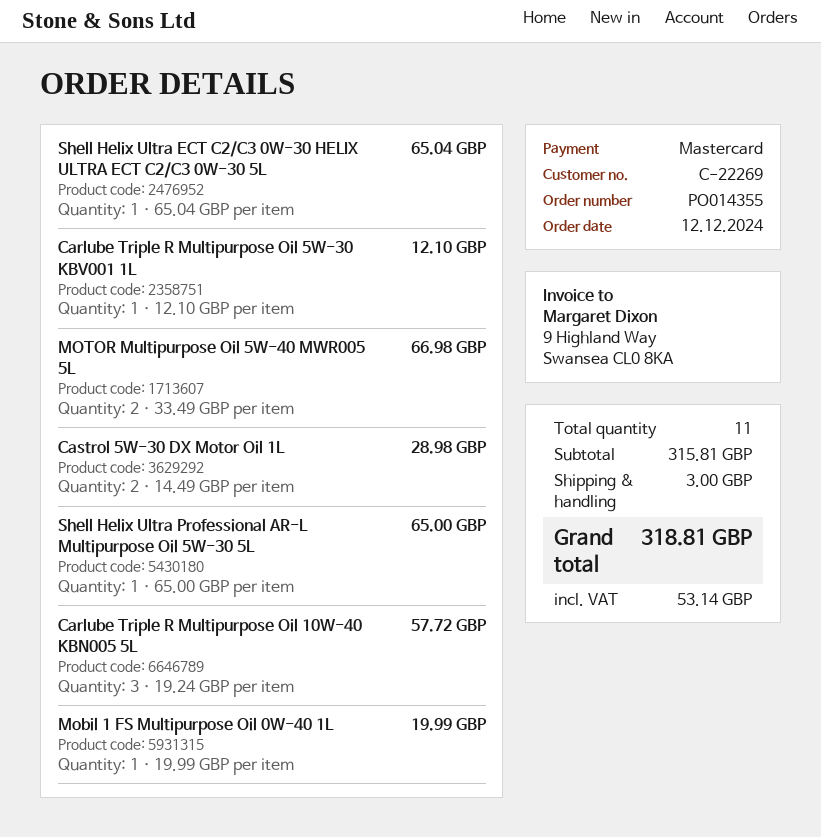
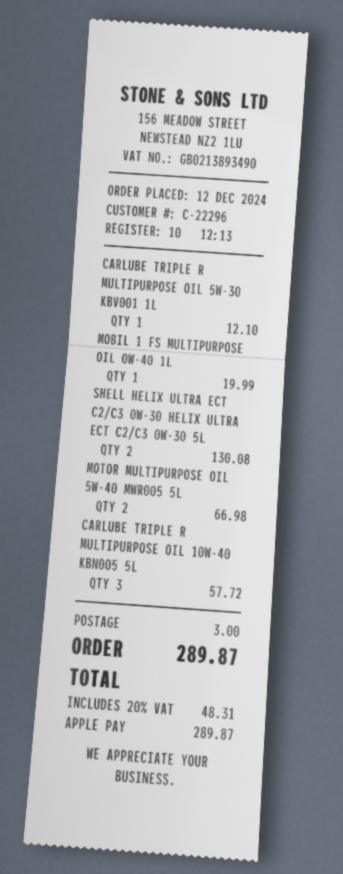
customer number: C-22269 -> C-22296
payment method: Mastercard -> Apple Pay
Shell Helix Ultra ECT C2/C3 0W-30 HELIX ULTRA ECT C2/C3 0W-30 5L: 1 for 65.04 -> 2 for 130.08
Castrol 5W-30 DX Motor Oil 1L: 2 for 28.98 -> none
Shell Helix Ultra Professional AR-L Multipurpose Oil 5W-30 5L: 1 for 65.00 -> none
tax: 53.14 -> 48.31
total: 318.81 -> 289.87

